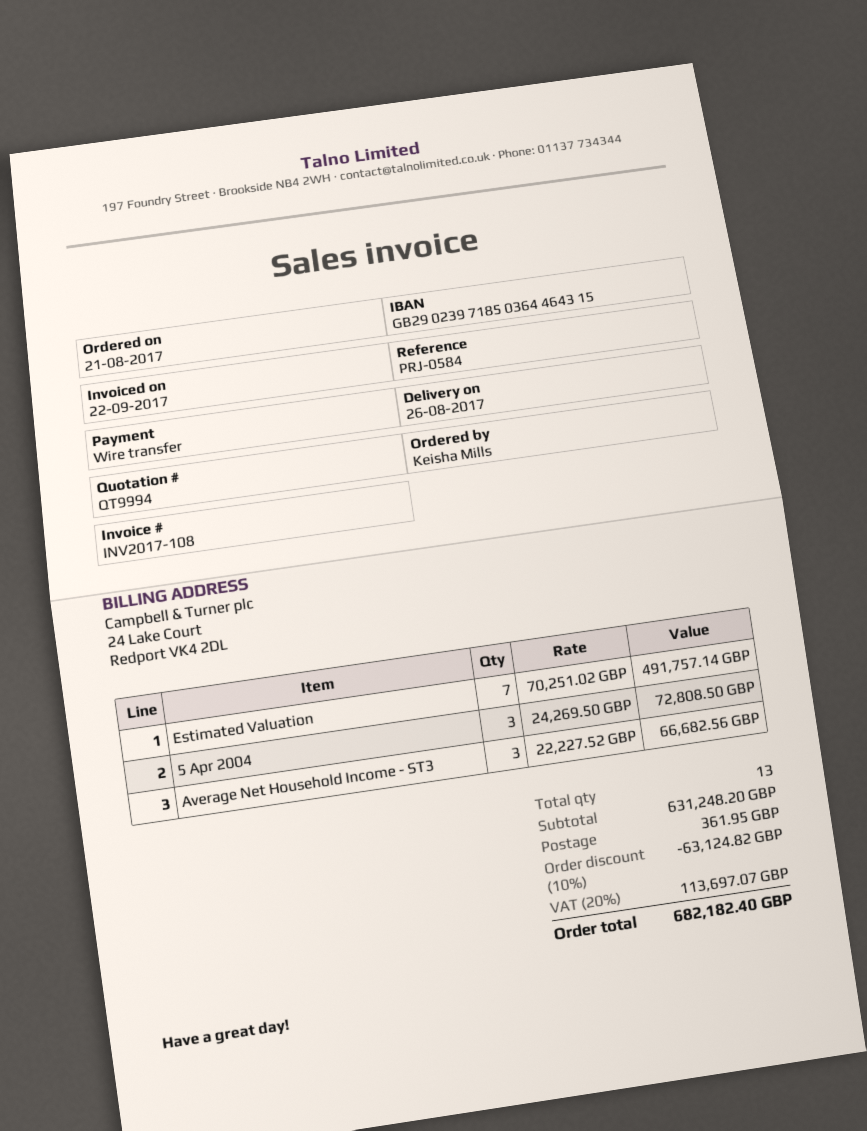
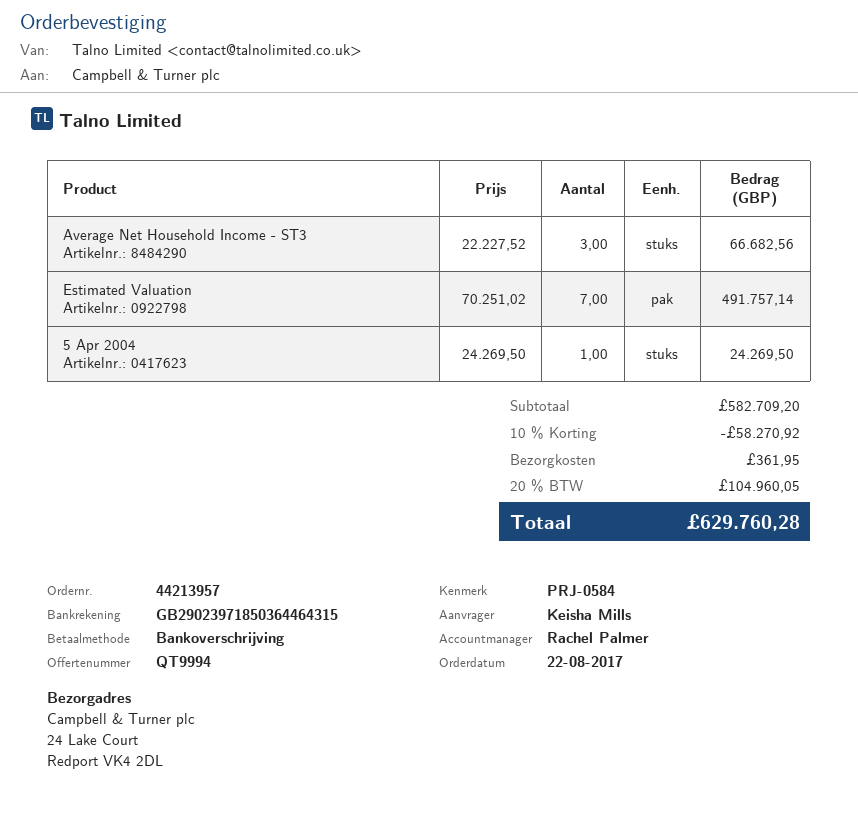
order date: 2017-08-21 -> 2017-08-22
5 Apr 2004: 3 x 24269.50 = 72808.50 -> 1 x 24269.50 = 24269.50
subtotal: 631248.20 -> 582709.20
discount: 10% = 63124.82 -> 10% = 58270.92
tax: 20% = 113697.07 -> 20% = 104960.05
total: 682182.40 -> 629760.28

